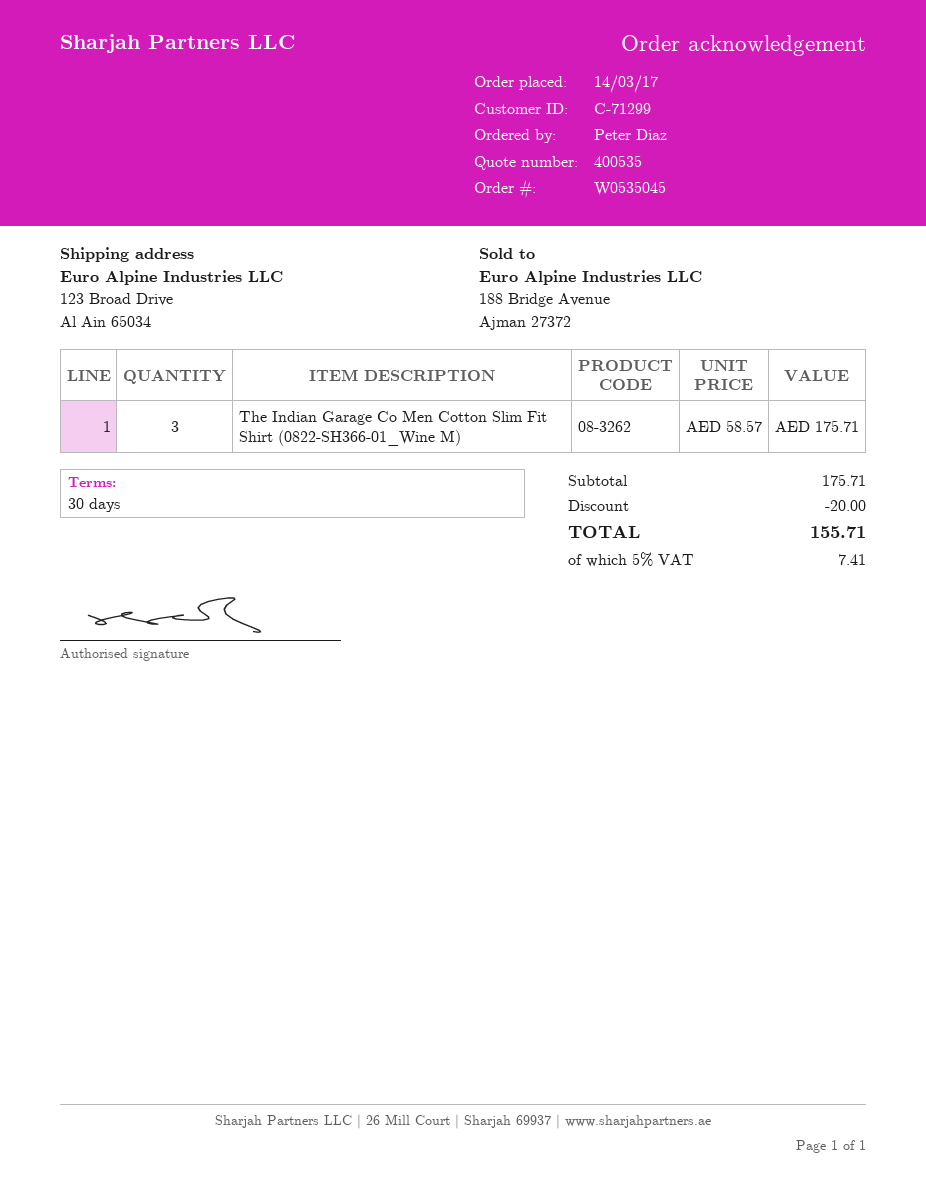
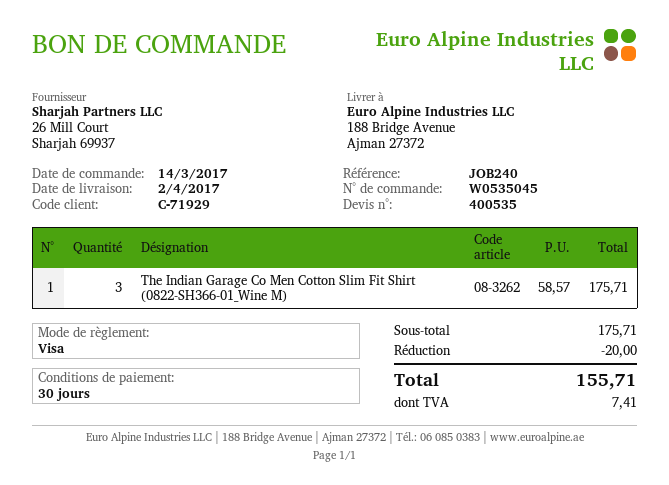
customer number: C-71299 -> C-71929
ship to: 123 Broad Drive, Al Ain 65034 -> 188 Bridge Avenue, Ajman 27372

